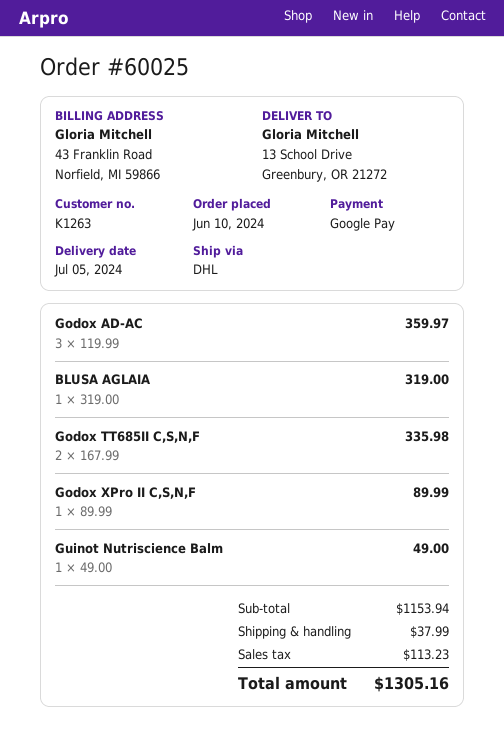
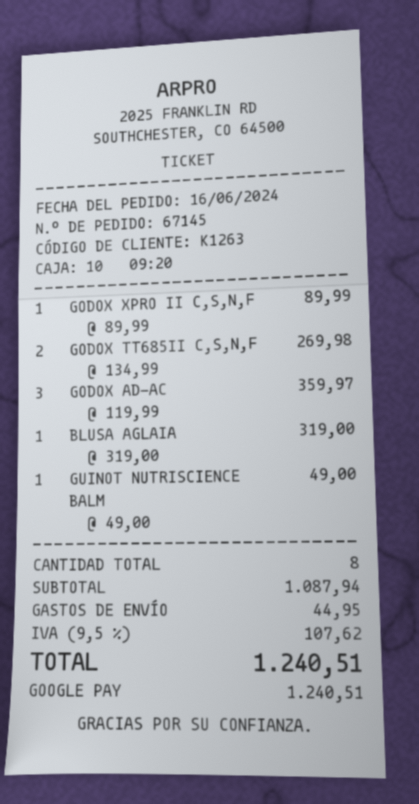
order number: 60025 -> 67145
order date: 2024-06-10 -> 2024-06-16
Godox TT685II C,S,N,F: 2 x 167.99 = 335.98 -> 2 x 134.99 = 269.98
subtotal: 1153.94 -> 1087.94
shipping: 37.99 -> 44.95
tax: 113.23 -> 107.62
total: 1305.16 -> 1240.51

